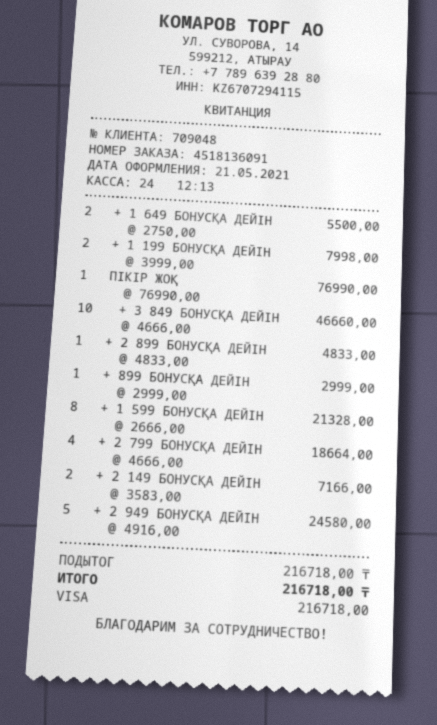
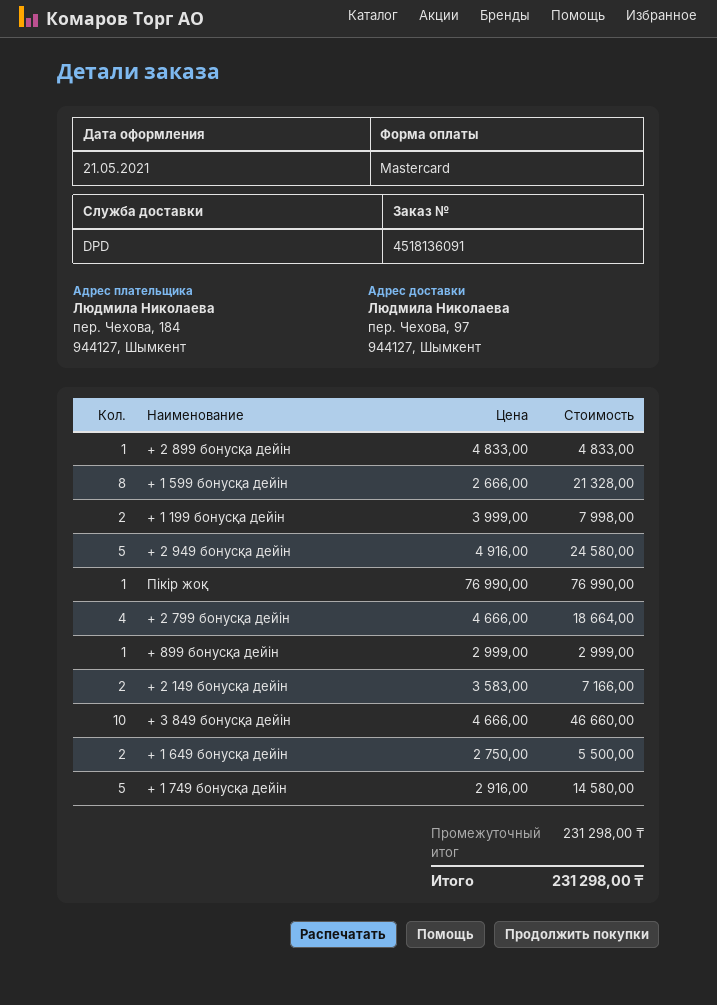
payment method: Visa -> Mastercard
+ 1 749 бонусқа дейін: none -> 5 x 2916.00 = 14580.00
subtotal: 216718.00 -> 231298.00
total: 216718.00 -> 231298.00

